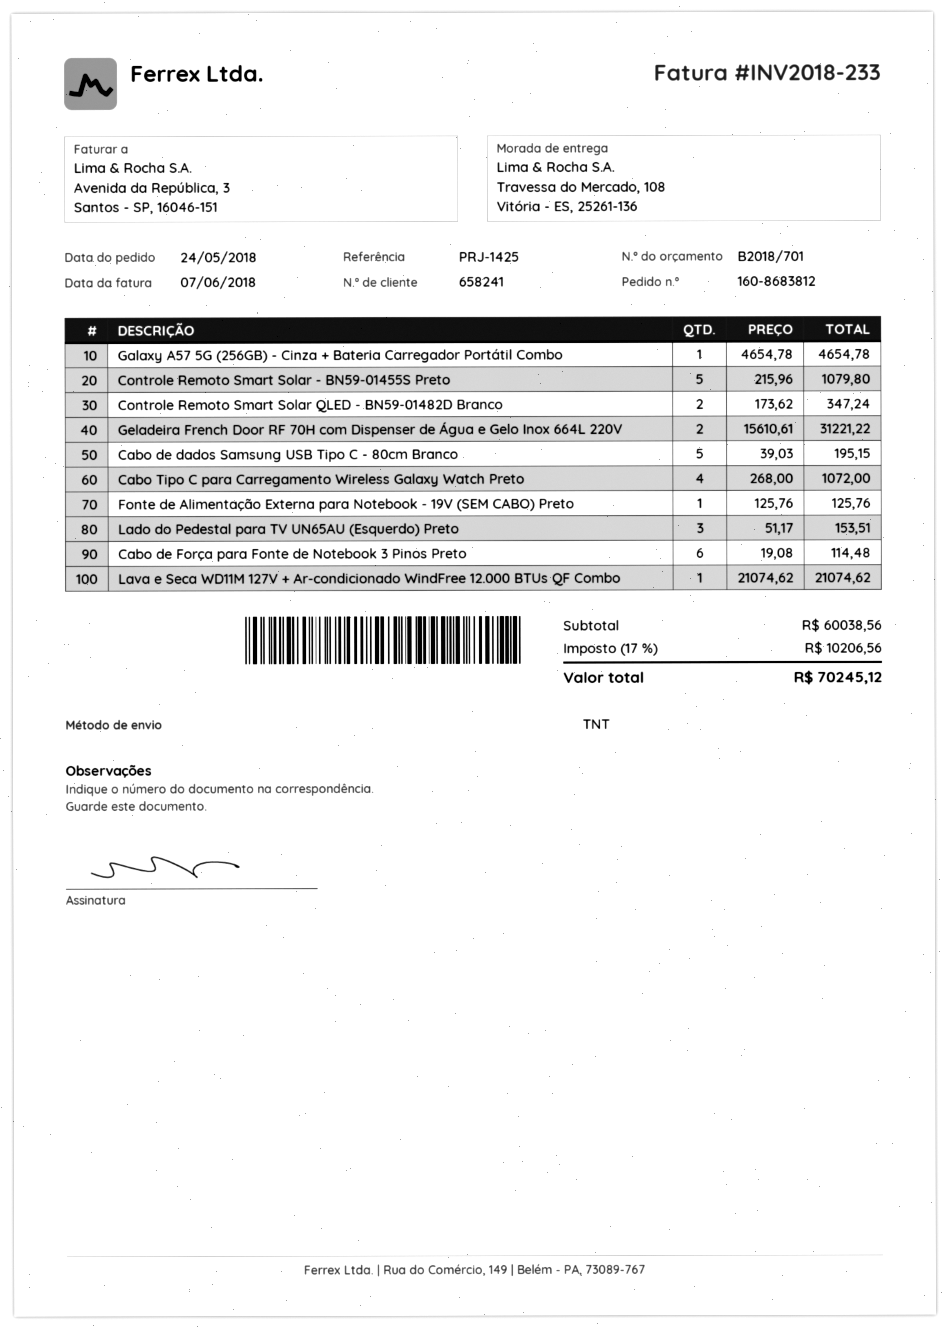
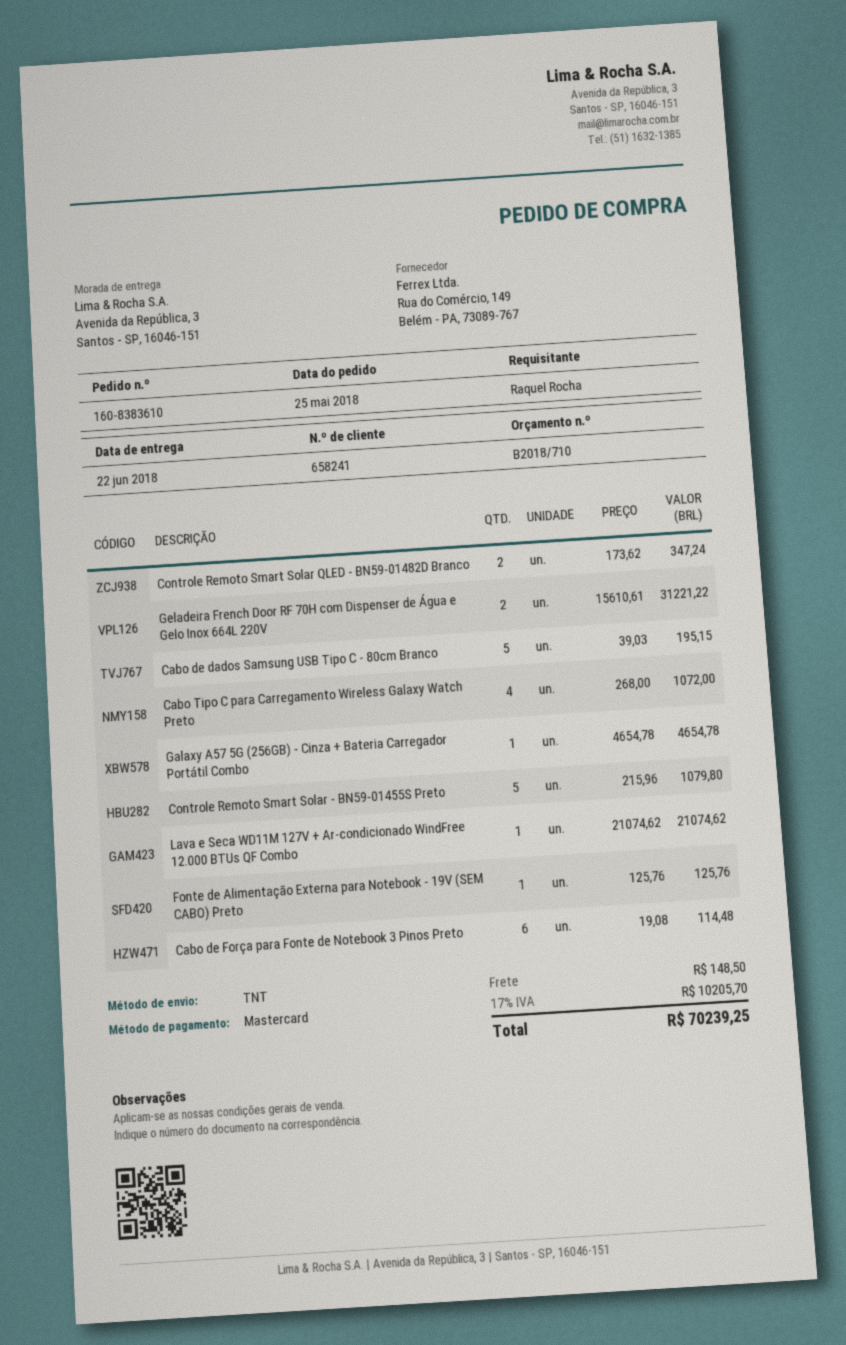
quote number: B2018/701 -> B2018/710
order number: 160-8683812 -> 160-8383610
order date: 2018-05-24 -> 2018-05-25
ship to: Travessa do Mercado, 108, Vitória - ES, 25261-136 -> Avenida da República, 3, Santos - SP, 16046-151
Lado do Pedestal para TV UN65AU (Esquerdo) Preto: 3 x 51.17 = 153.51 -> none
shipping: none -> 148.50
tax: 17% = 10206.56 -> 17% = 10205.70
total: 70245.12 -> 70239.25

